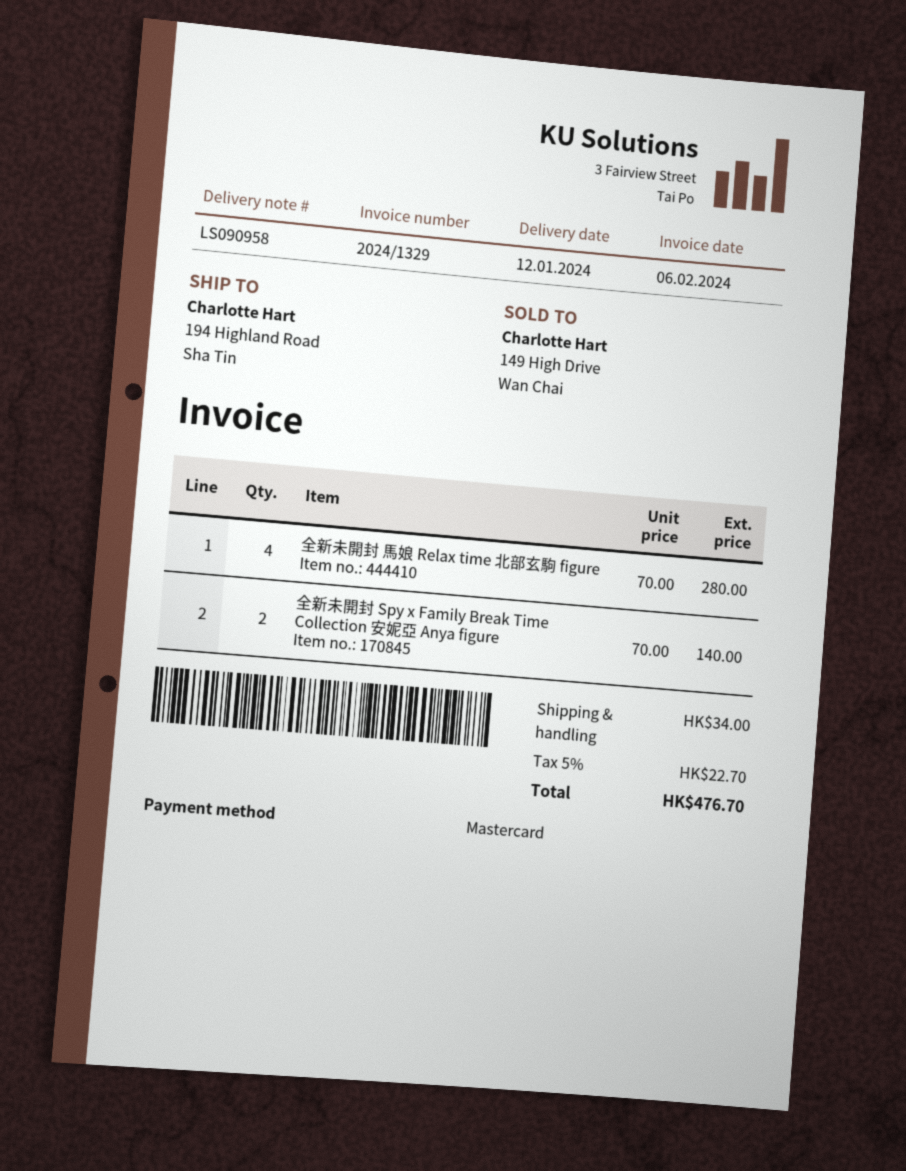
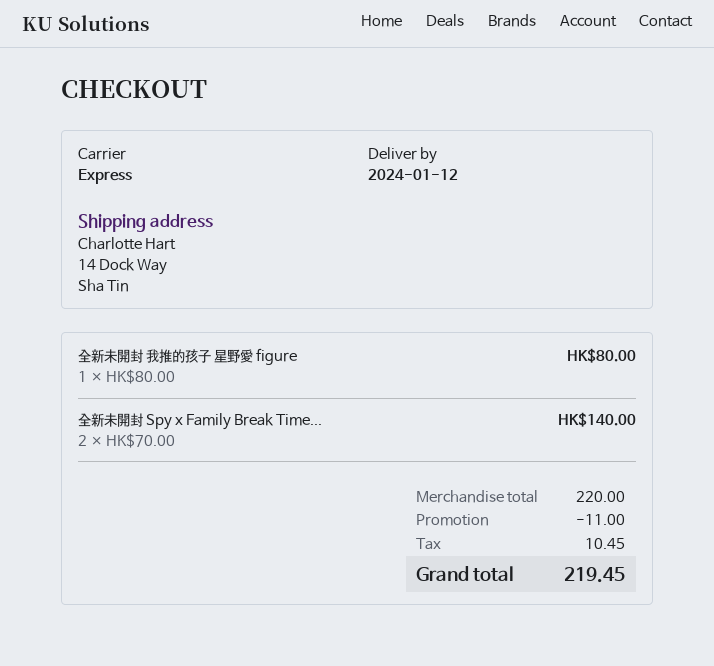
ship to: 194 Highland Road, Sha Tin -> 14 Dock Way, Sha Tin
全新未開封 馬娘 Relax time 北部玄駒 figure: 4 x 70.00 = 280.00 -> none
全新未開封 我推的孩子 星野愛 figure: none -> 1 x 80.00 = 80.00
discount: none -> 11.00
shipping: 34.00 -> none
tax: 22.70 -> 10.45
total: 476.70 -> 219.45

